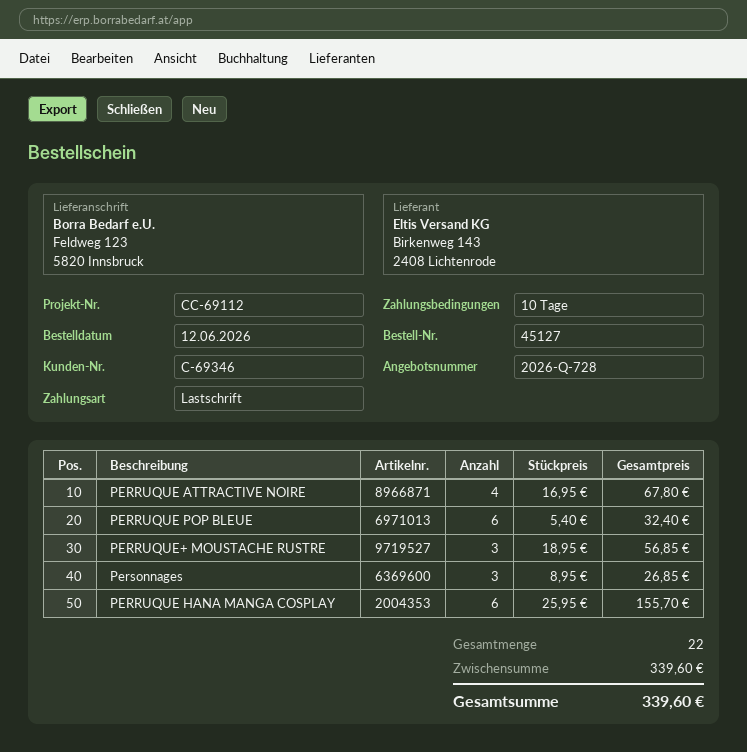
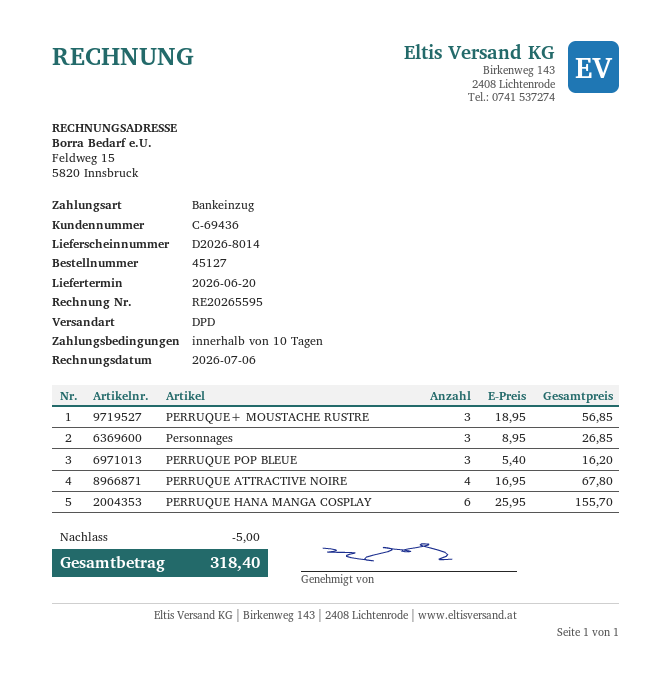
customer number: C-69346 -> C-69436
PERRUQUE POP BLEUE: 6 x 5.40 = 32.40 -> 3 x 5.40 = 16.20
discount: none -> 5.00
total: 339.60 -> 318.40

